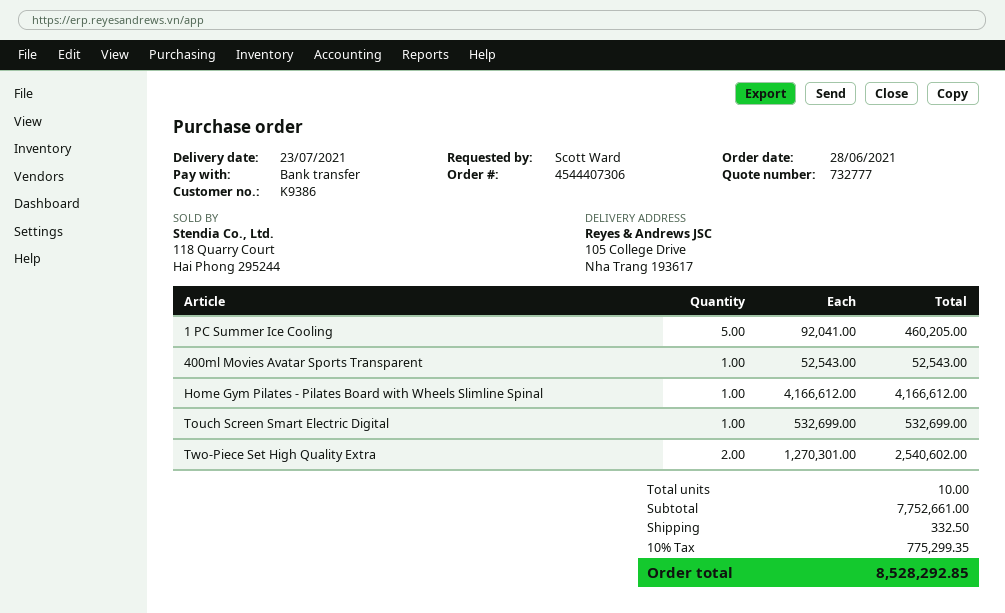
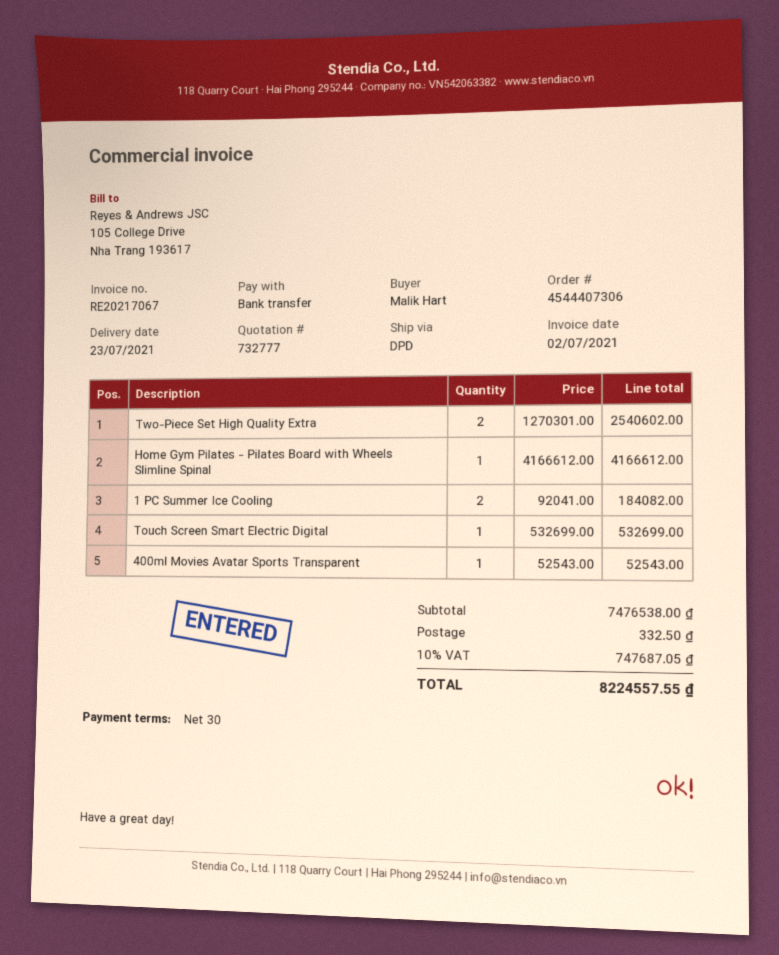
ordered by: Scott Ward -> Malik Hart
1 PC Summer Ice Cooling: 5 x 92041.00 = 460205.00 -> 2 x 92041.00 = 184082.00
subtotal: 7752661.00 -> 7476538.00
tax: 10% = 775299.35 -> 10% = 747687.05
total: 8528292.85 -> 8224557.55

